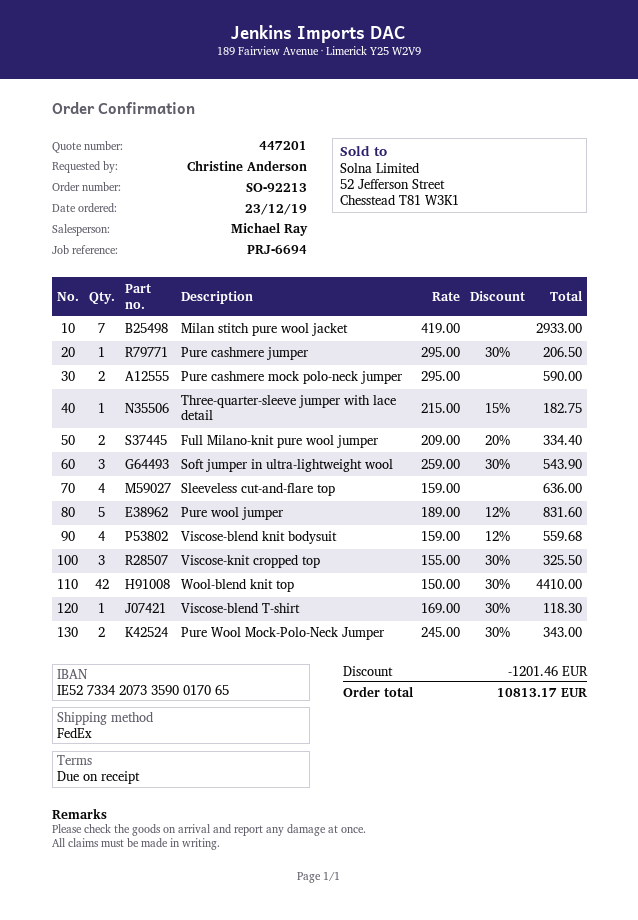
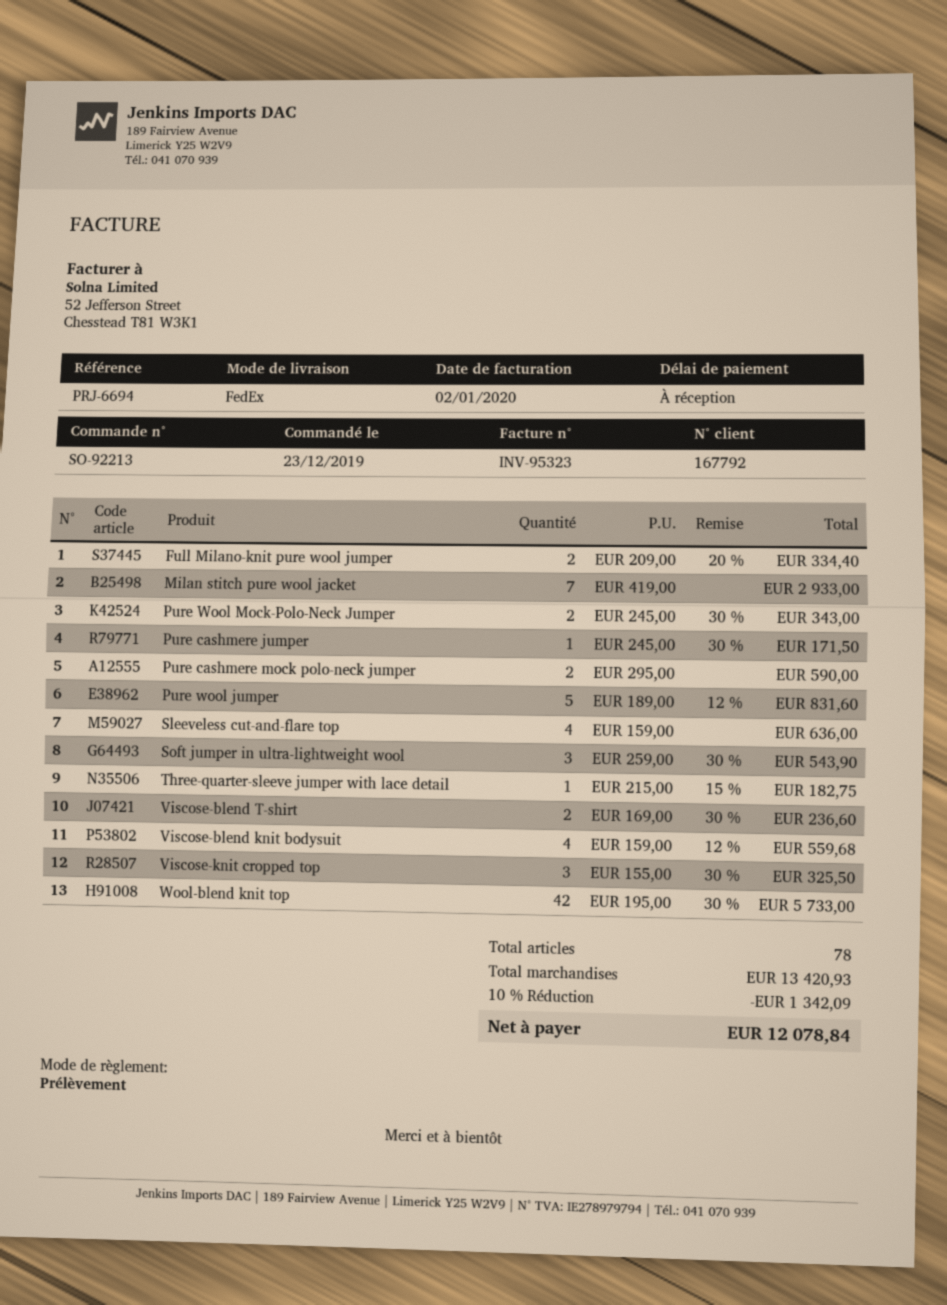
Pure cashmere jumper: 1 x 295.00 - 30% = 206.50 -> 1 x 245.00 - 30% = 171.50
Wool-blend knit top: 42 x 150.00 - 30% = 4410.00 -> 42 x 195.00 - 30% = 5733.00
Viscose-blend T-shirt: 1 x 169.00 - 30% = 118.30 -> 2 x 169.00 - 30% = 236.60
discount: 1201.46 -> 1342.09
total: 10813.17 -> 12078.84

